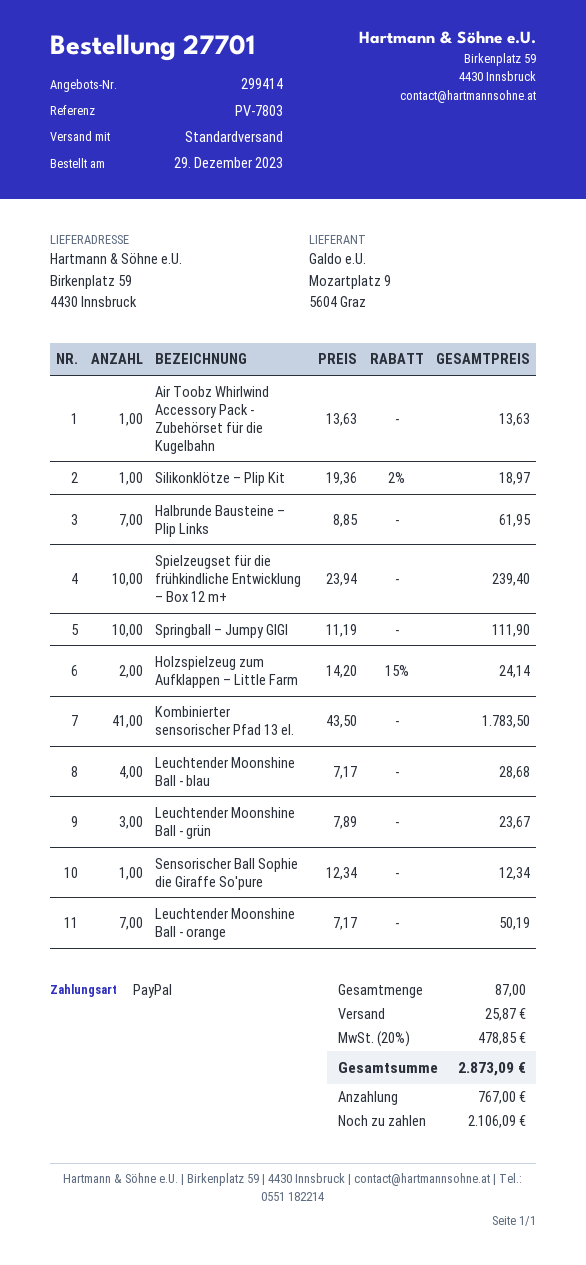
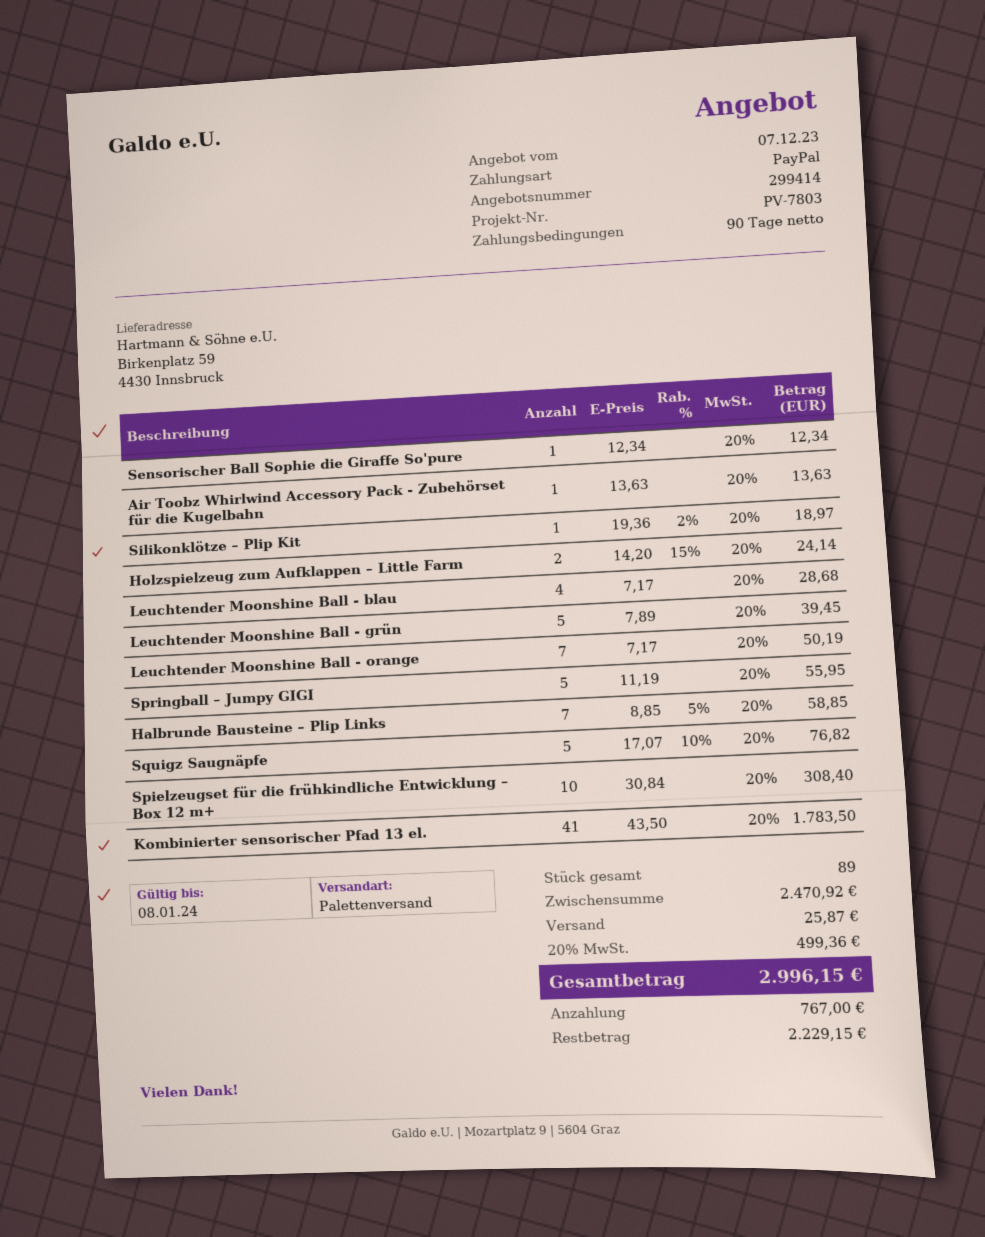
shipping method: standard -> pallet freight
Halbrunde Bausteine – Plip Links: 7 x 8.85 = 61.95 -> 7 x 8.85 - 5% = 58.85
Spielzeugset für die frühkindliche Entwicklung – Box 12 m+: 10 x 23.94 = 239.40 -> 10 x 30.84 = 308.40
Springball – Jumpy GIGI: 10 x 11.19 = 111.90 -> 5 x 11.19 = 55.95
Leuchtender Moonshine Ball - grün: 3 x 7.89 = 23.67 -> 5 x 7.89 = 39.45
Squigz Saugnäpfe: none -> 5 x 17.07 - 10% = 76.82
total quantity: 87 -> 89
tax: 20% = 478.85 -> 20% = 499.36
total: 2873.09 -> 2996.15
balance: 2106.09 -> 2229.15

